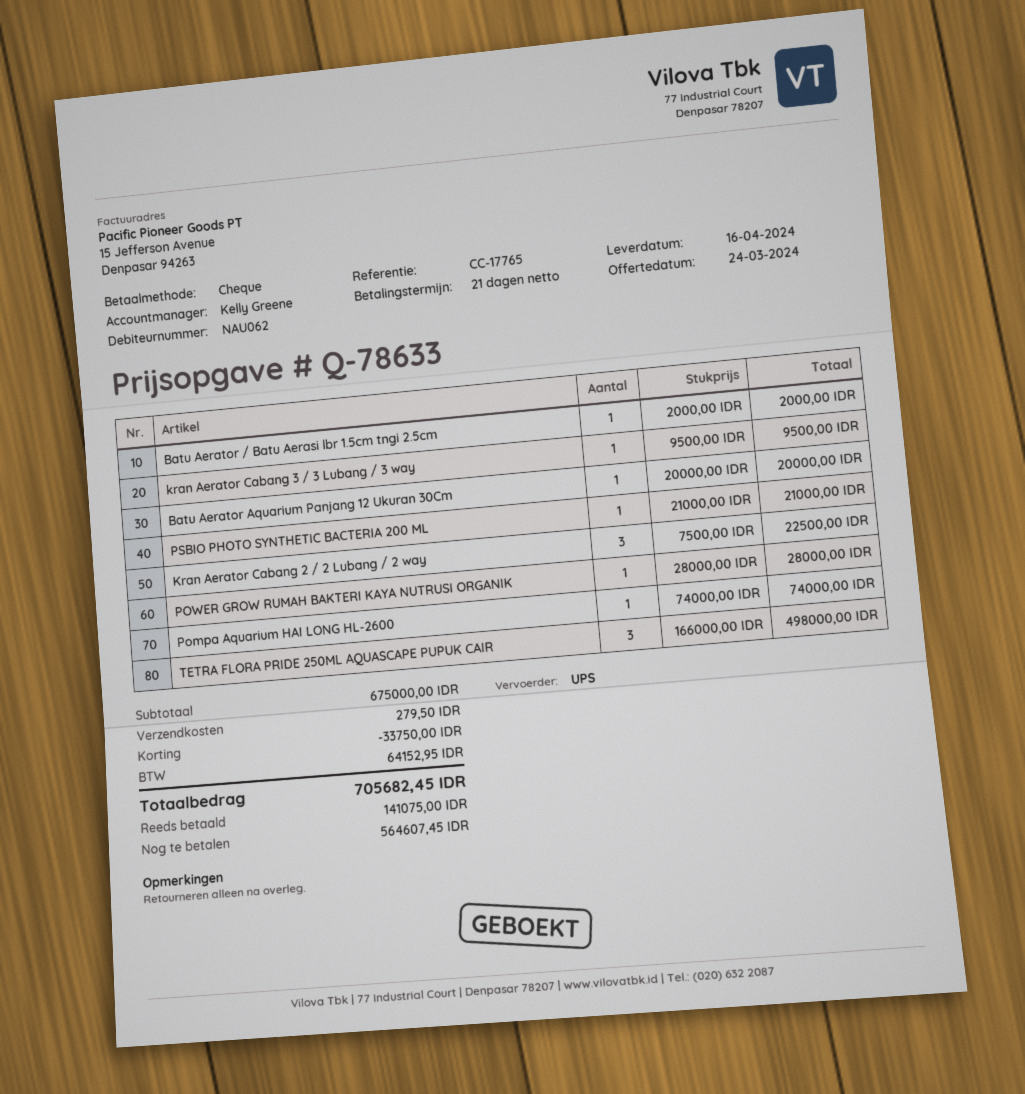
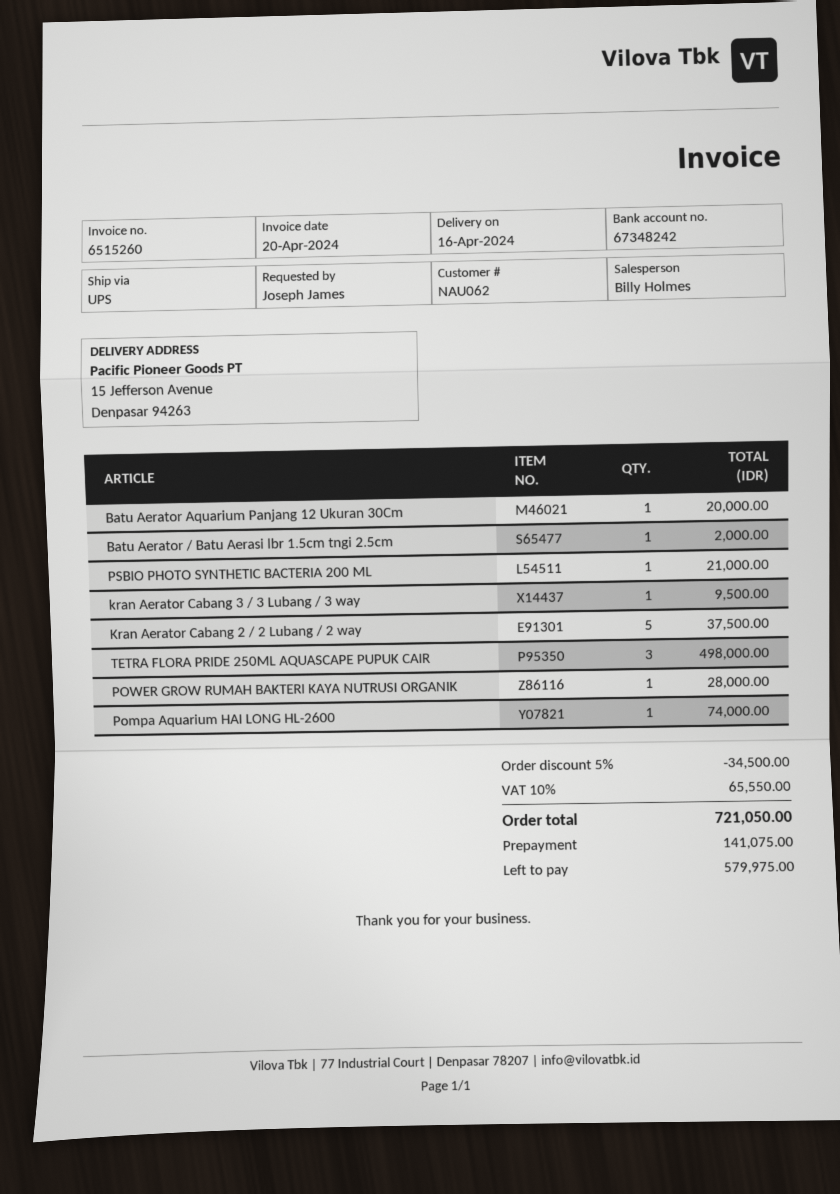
sales rep: Kelly Greene -> Billy Holmes
Kran Aerator Cabang 2 / 2 Lubang / 2 way: 3 for 22500.00 -> 5 for 37500.00
discount: 33750.00 -> 34500.00
shipping: 279.50 -> none
tax: 64152.95 -> 65550.00
total: 705682.45 -> 721050.00
balance: 564607.45 -> 579975.00

